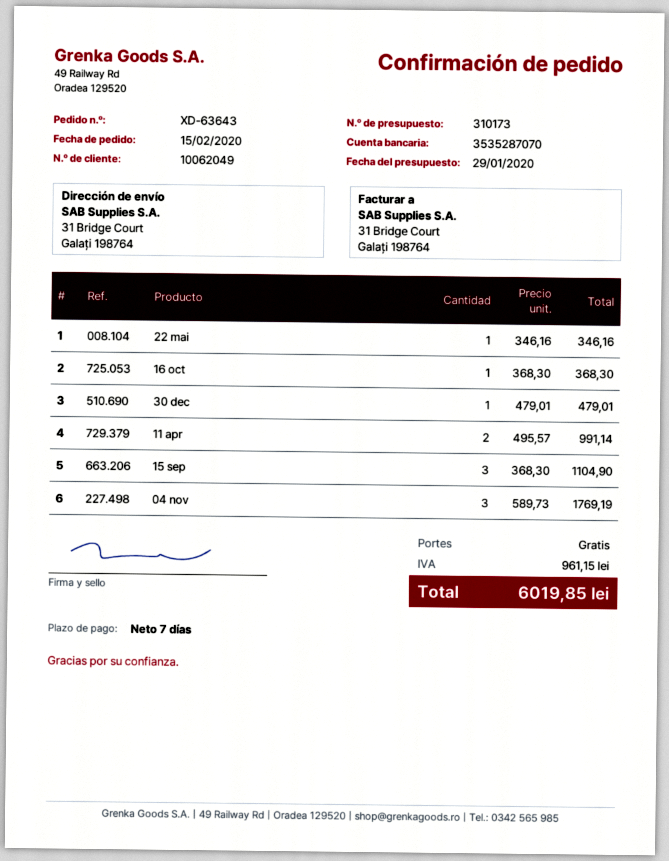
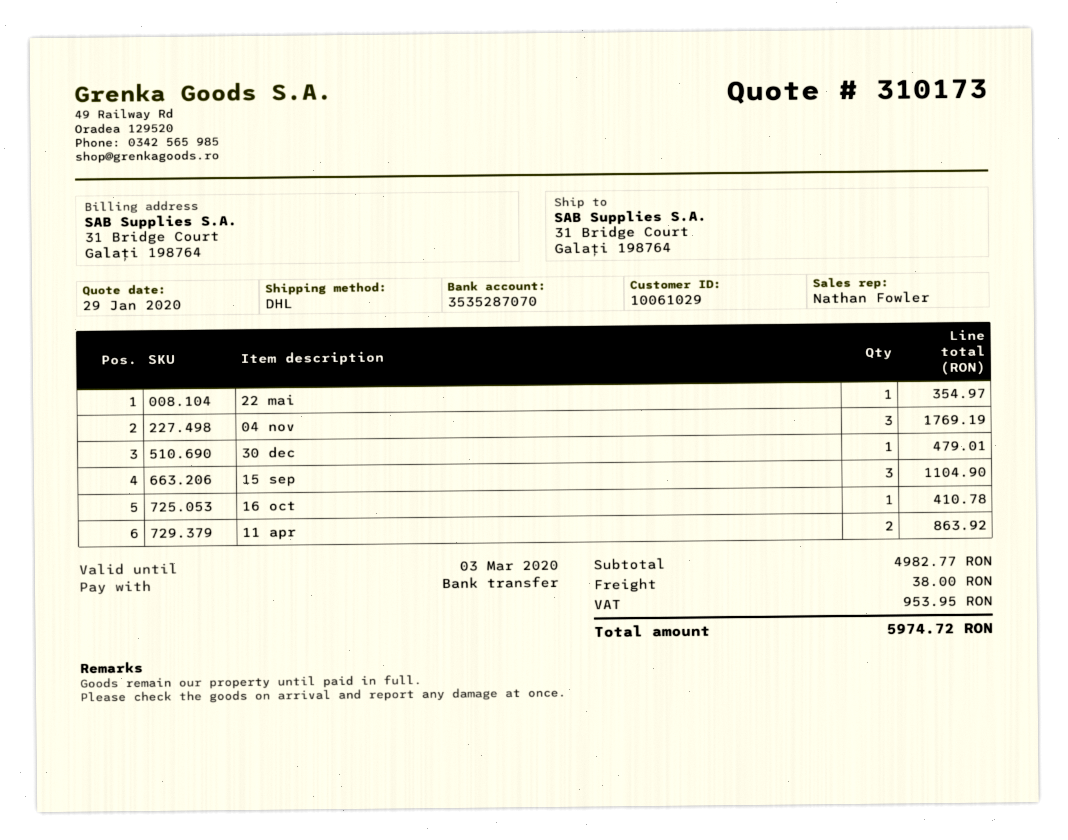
customer number: 10062049 -> 10061029
22 mai: 1 for 346.16 -> 1 for 354.97
16 oct: 1 for 368.30 -> 1 for 410.78
11 apr: 2 for 991.14 -> 2 for 863.92
shipping: 0.00 -> 38.00
tax: 961.15 -> 953.95
total: 6019.85 -> 5974.72

